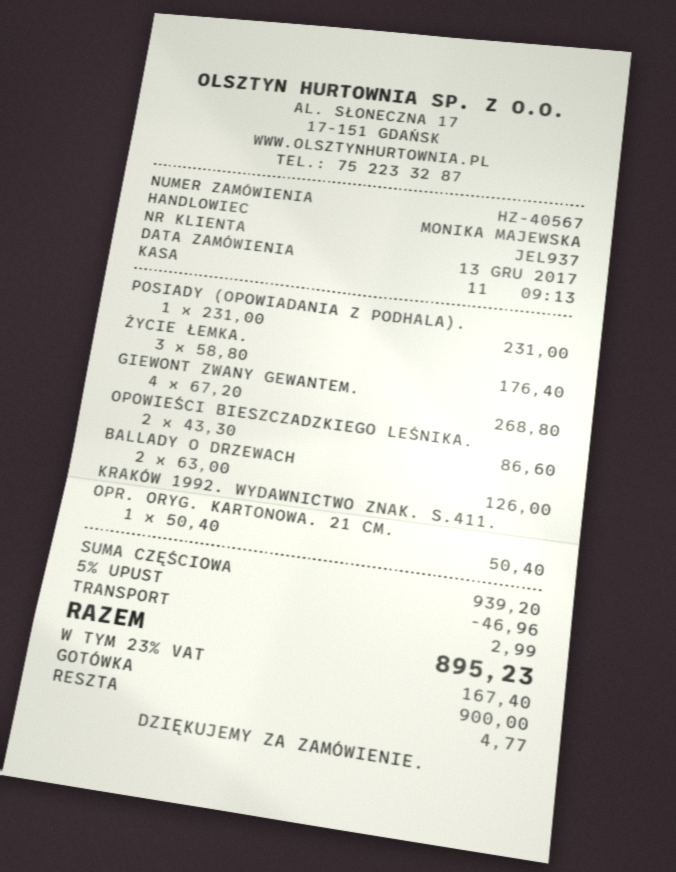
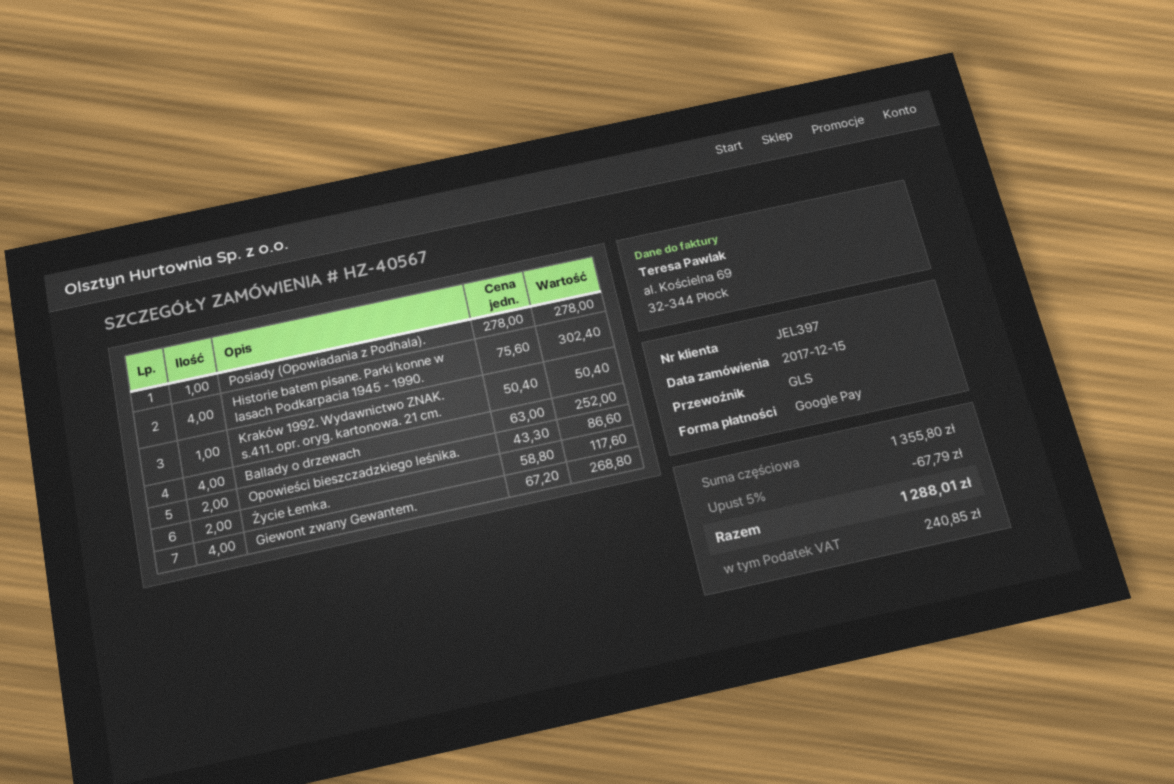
order date: 2017-12-13 -> 2017-12-15
customer number: JEL937 -> JEL397
payment method: cash -> Google Pay
POSIADY (OPOWIADANIA Z PODHALA).: 1 x 231.00 = 231.00 -> 1 x 278.00 = 278.00
ŻYCIE ŁEMKA.: 3 x 58.80 = 176.40 -> 2 x 58.80 = 117.60
BALLADY O DRZEWACH: 2 x 63.00 = 126.00 -> 4 x 63.00 = 252.00
Historie batem pisane. Parki konne w lasach Podkarpacia 1945 - 1990.: none -> 4 x 75.60 = 302.40
subtotal: 939.20 -> 1355.80
discount: 5% = 46.96 -> 5% = 67.79
shipping: 2.99 -> none
tax: 167.40 -> 240.85
total: 895.23 -> 1288.01

